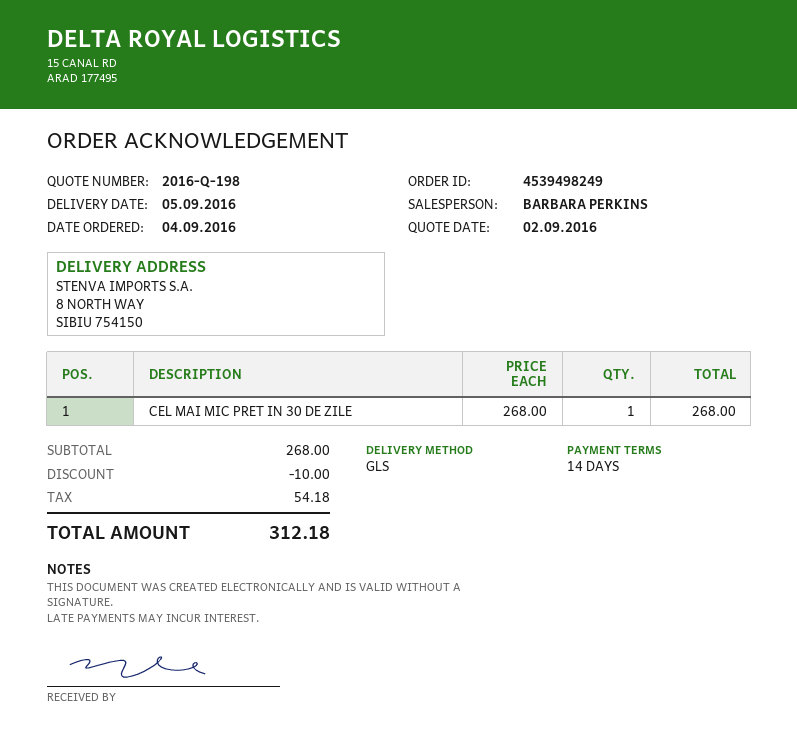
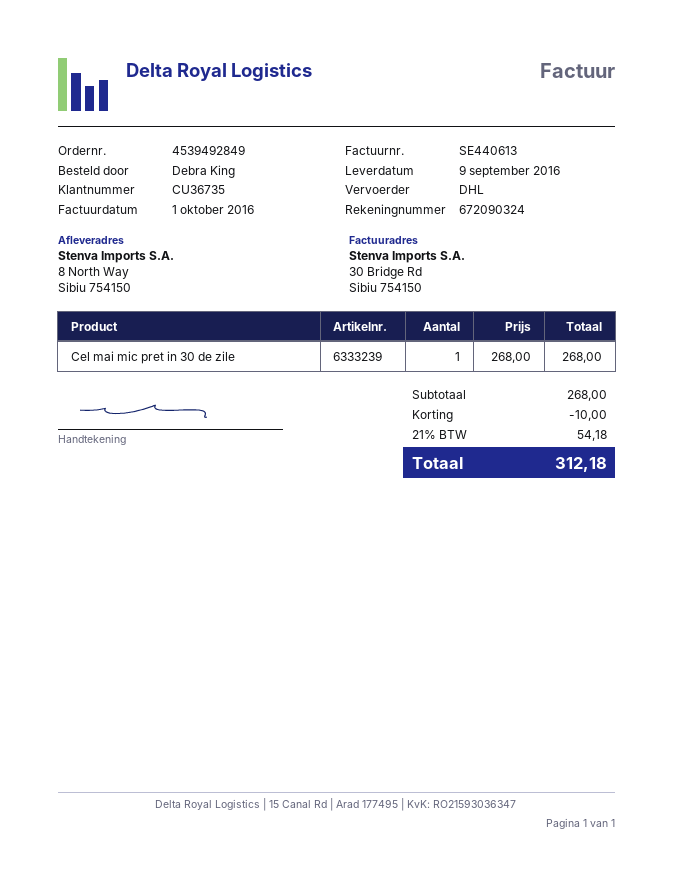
order number: 4539498249 -> 4539492849
delivery date: 2016-09-05 -> 2016-09-09
shipping method: GLS -> DHL

